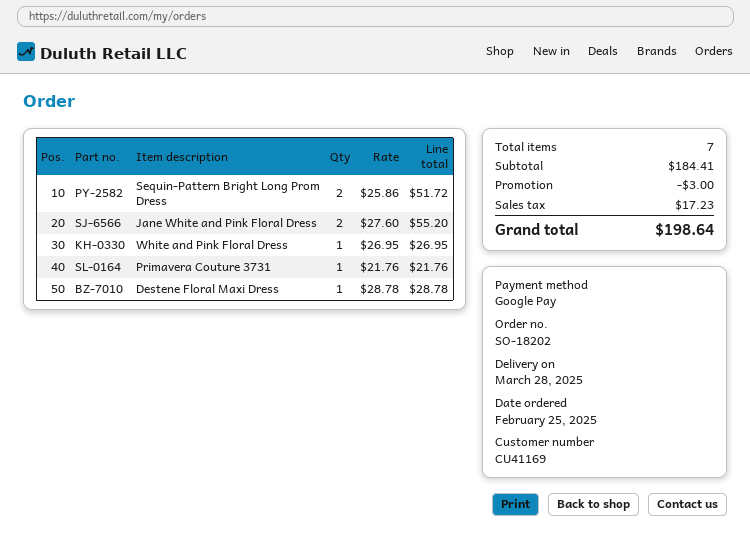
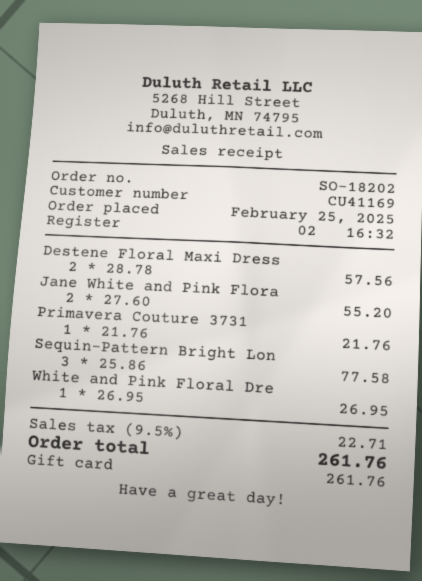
payment method: Google Pay -> gift card
Sequin-Pattern Bright Long Prom Dress: 2 x 25.86 = 51.72 -> 3 x 25.86 = 77.58
Destene Floral Maxi Dress: 1 x 28.78 = 28.78 -> 2 x 28.78 = 57.56
discount: 3.00 -> none
tax: 17.23 -> 22.71
total: 198.64 -> 261.76

